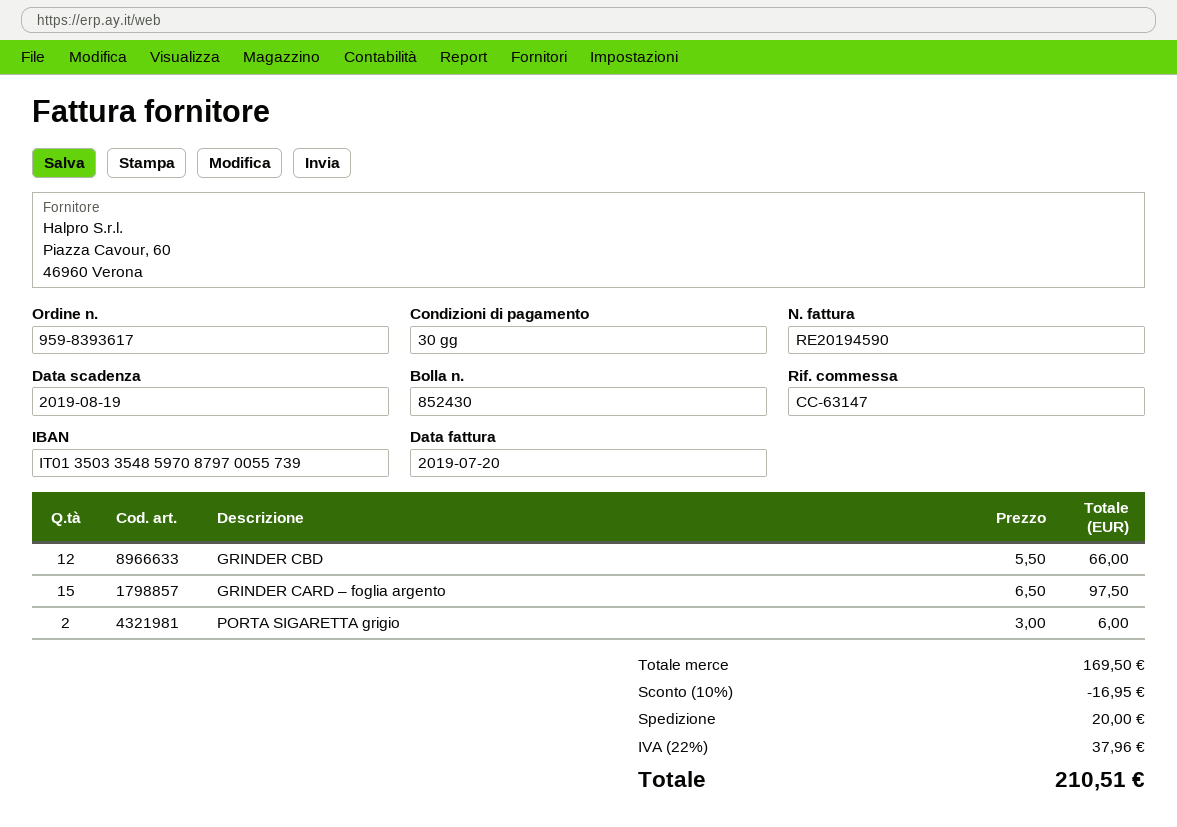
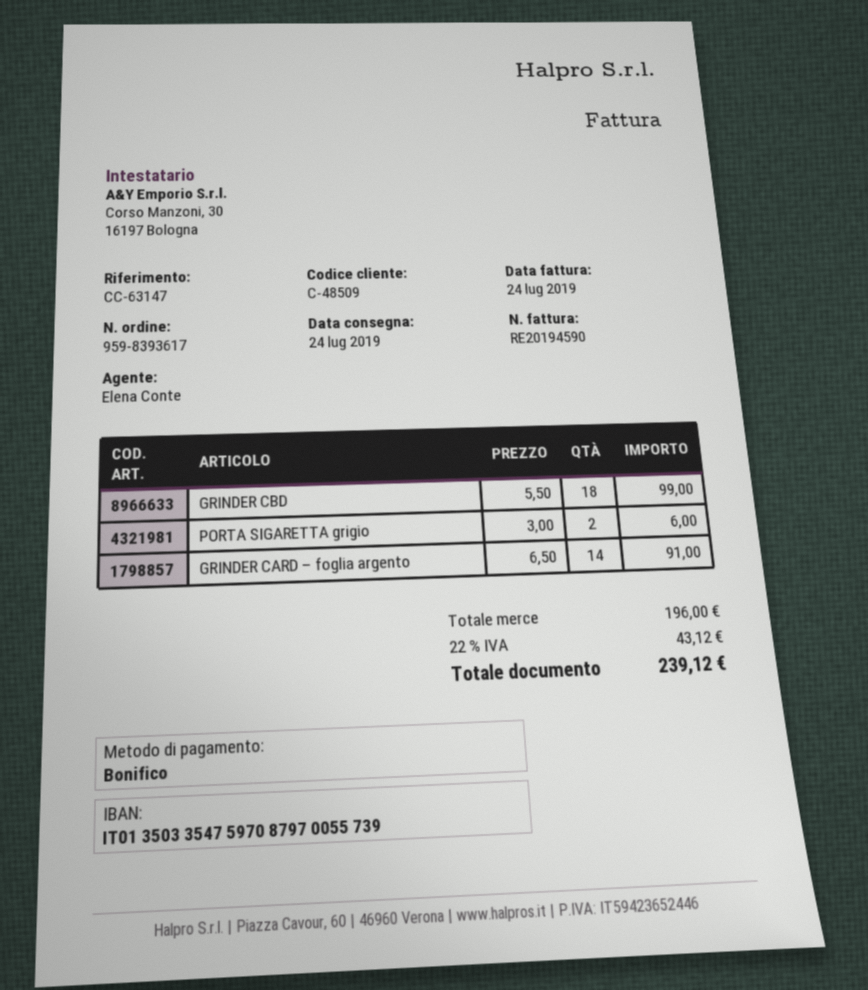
invoice date: 2019-07-20 -> 2019-07-24
bank account: IT0135033548597087970055739 -> IT0135033547597087970055739
GRINDER CBD: 12 x 5.50 = 66.00 -> 18 x 5.50 = 99.00
GRINDER CARD – foglia argento: 15 x 6.50 = 97.50 -> 14 x 6.50 = 91.00
subtotal: 169.50 -> 196.00
discount: 10% = 16.95 -> none
shipping: 20.00 -> none
tax: 22% = 37.96 -> 22% = 43.12
total: 210.51 -> 239.12

